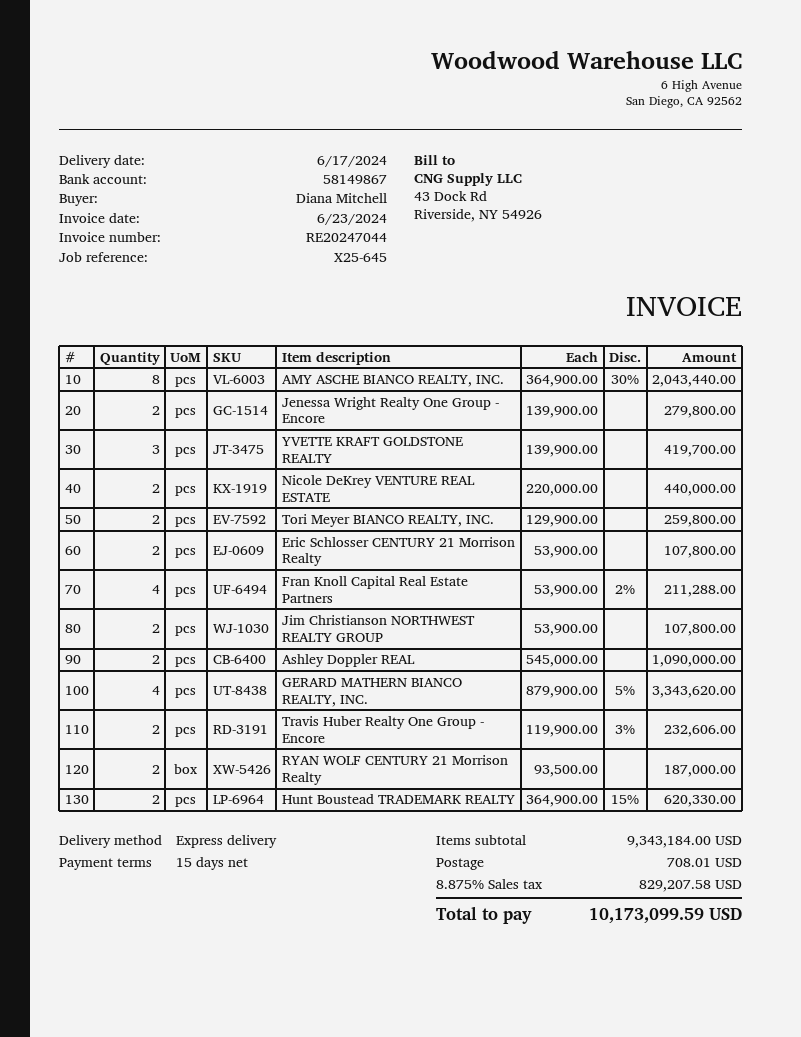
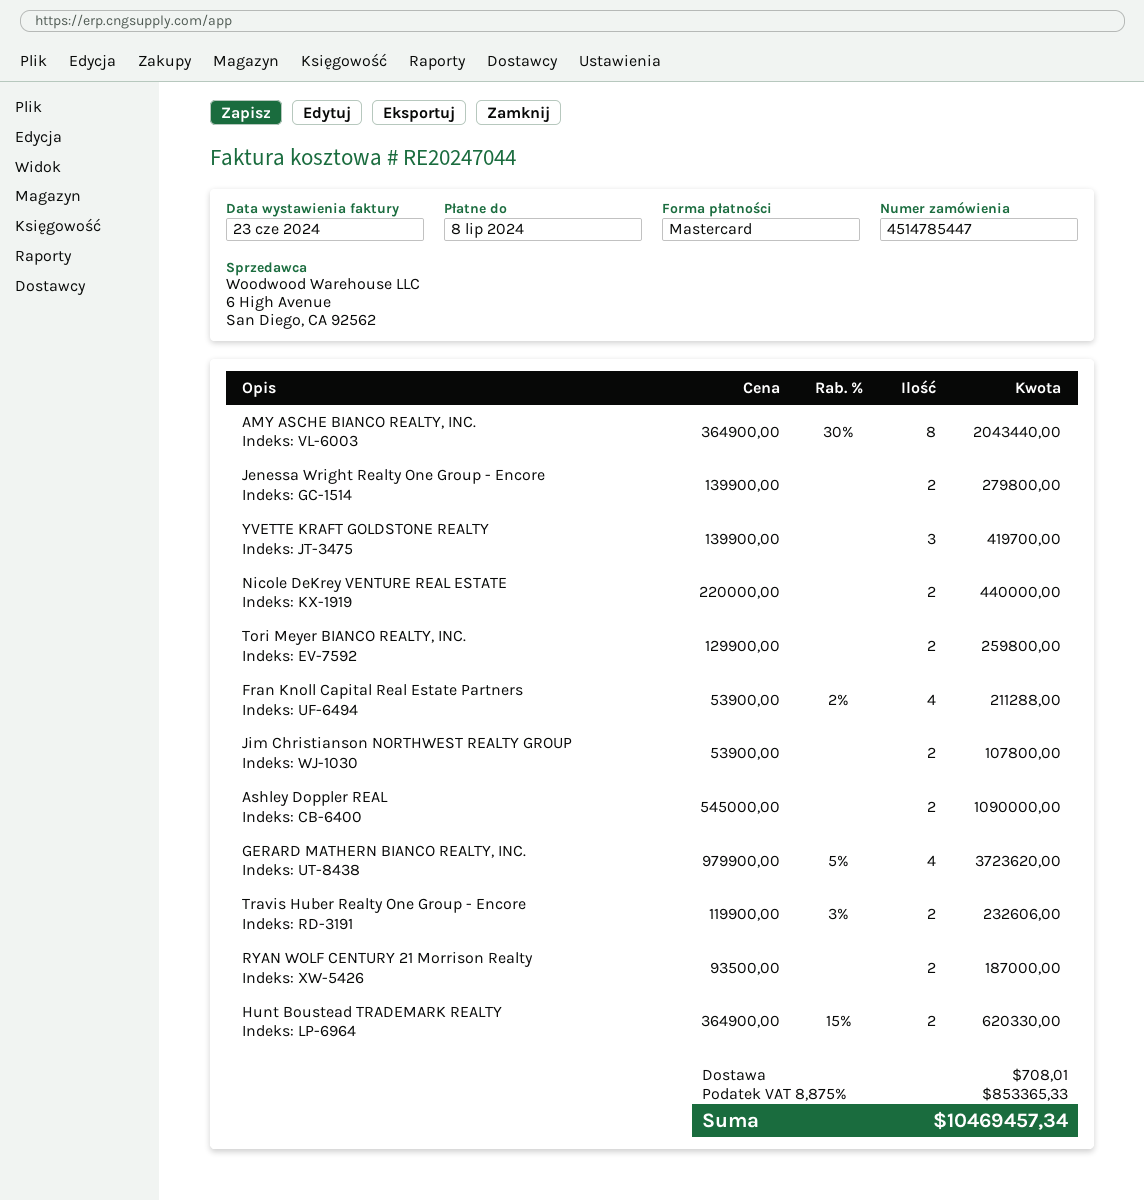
Eric Schlosser CENTURY 21 Morrison Realty: 2 x 53900.00 = 107800.00 -> none
GERARD MATHERN BIANCO REALTY, INC.: 4 x 879900.00 - 5% = 3343620.00 -> 4 x 979900.00 - 5% = 3723620.00
tax: 8.875% = 829207.58 -> 8.875% = 853365.33
total: 10173099.59 -> 10469457.34

